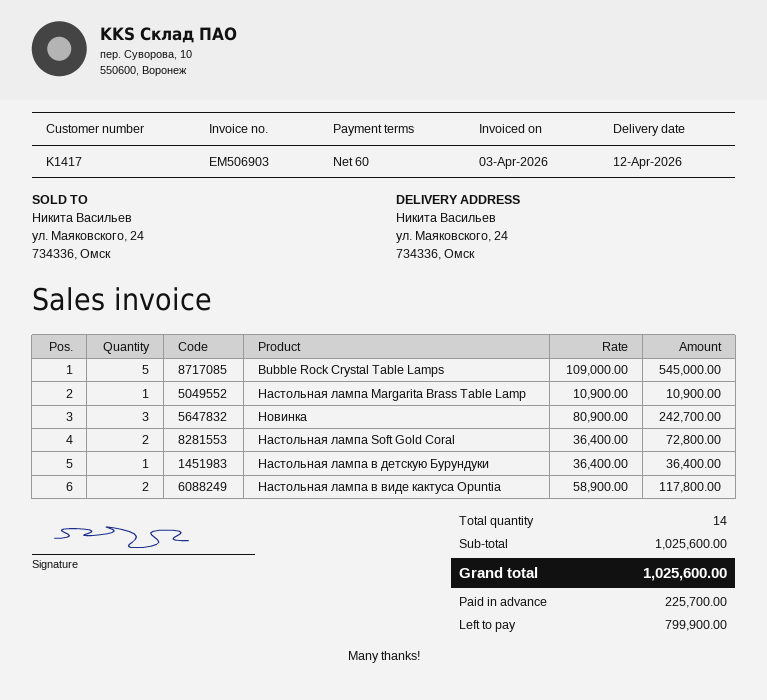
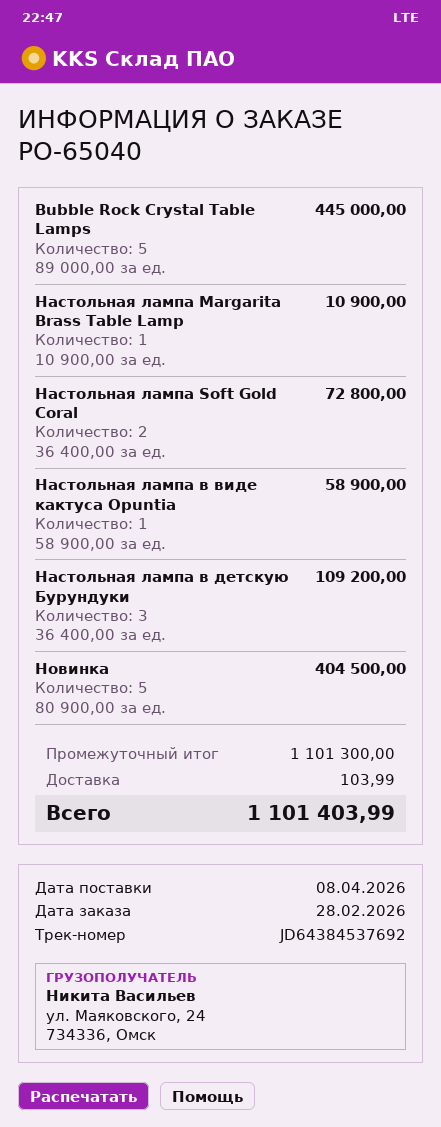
delivery date: 2026-04-12 -> 2026-04-08
Bubble Rock Crystal Table Lamps: 5 x 109000.00 = 545000.00 -> 5 x 89000.00 = 445000.00
Новинка: 3 x 80900.00 = 242700.00 -> 5 x 80900.00 = 404500.00
Настольная лампа в детскую Бурундуки: 1 x 36400.00 = 36400.00 -> 3 x 36400.00 = 109200.00
Настольная лампа в виде кактуса Opuntia: 2 x 58900.00 = 117800.00 -> 1 x 58900.00 = 58900.00
subtotal: 1025600.00 -> 1101300.00
shipping: none -> 103.99
total: 1025600.00 -> 1101403.99

